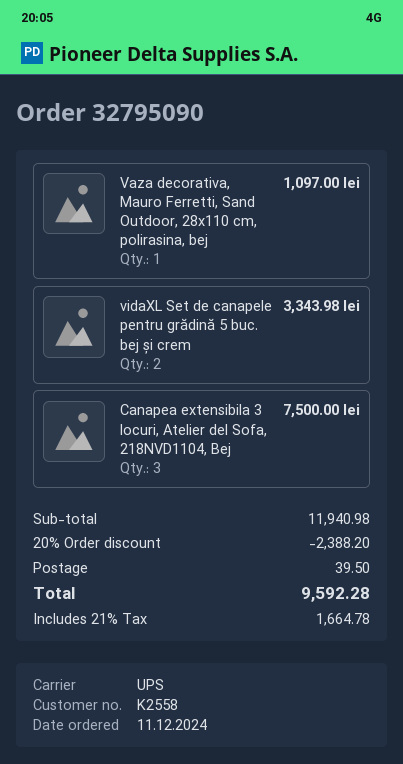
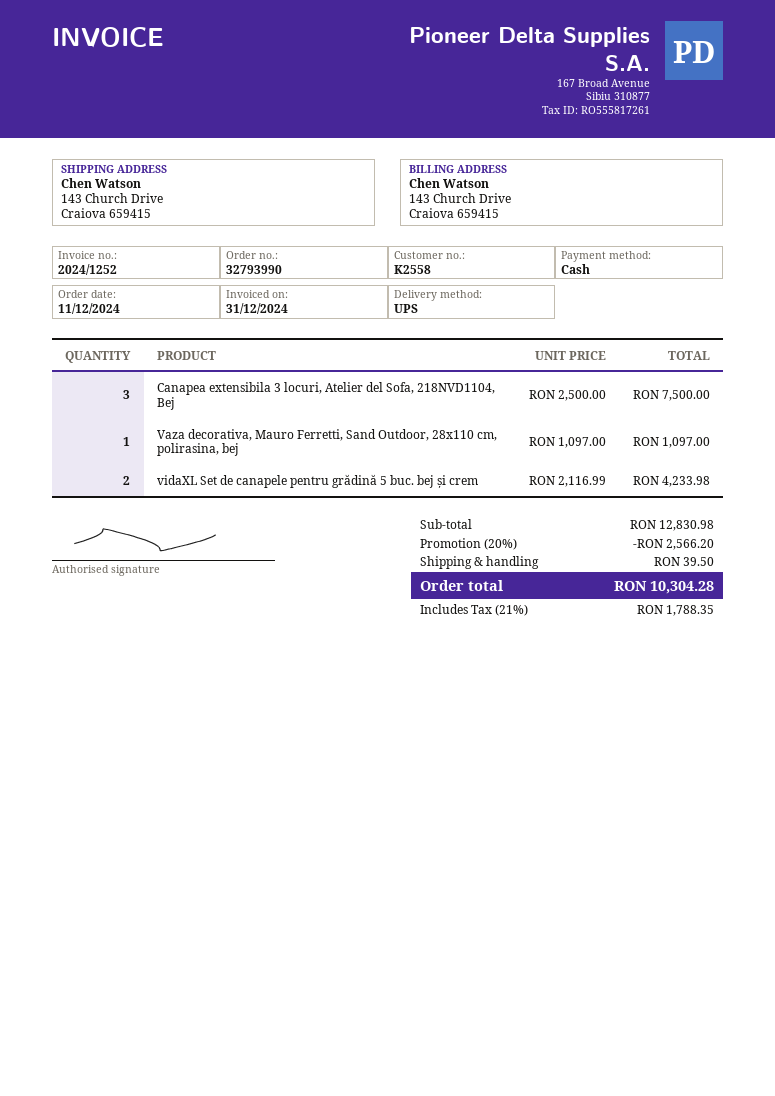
order number: 32795090 -> 32793990
vidaXL Set de canapele pentru grădină 5 buc. bej și crem: 2 for 3343.98 -> 2 for 4233.98
subtotal: 11940.98 -> 12830.98
discount: 20% = 2388.20 -> 20% = 2566.20
tax: 21% = 1664.78 -> 21% = 1788.35
total: 9592.28 -> 10304.28

